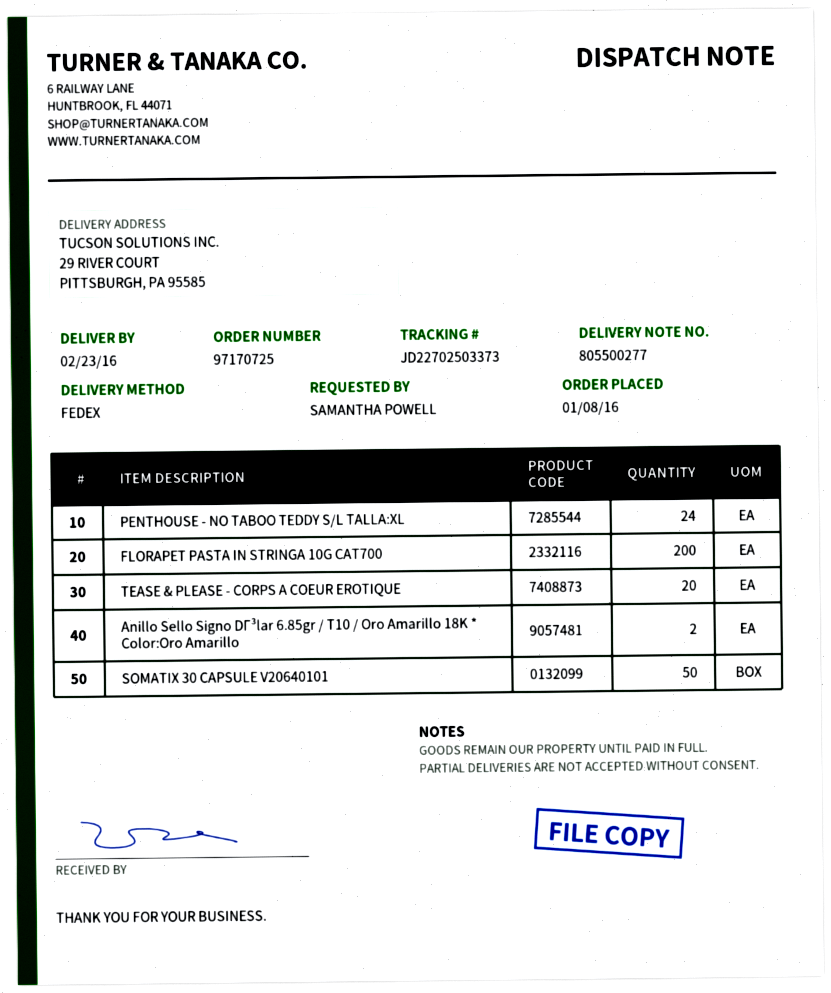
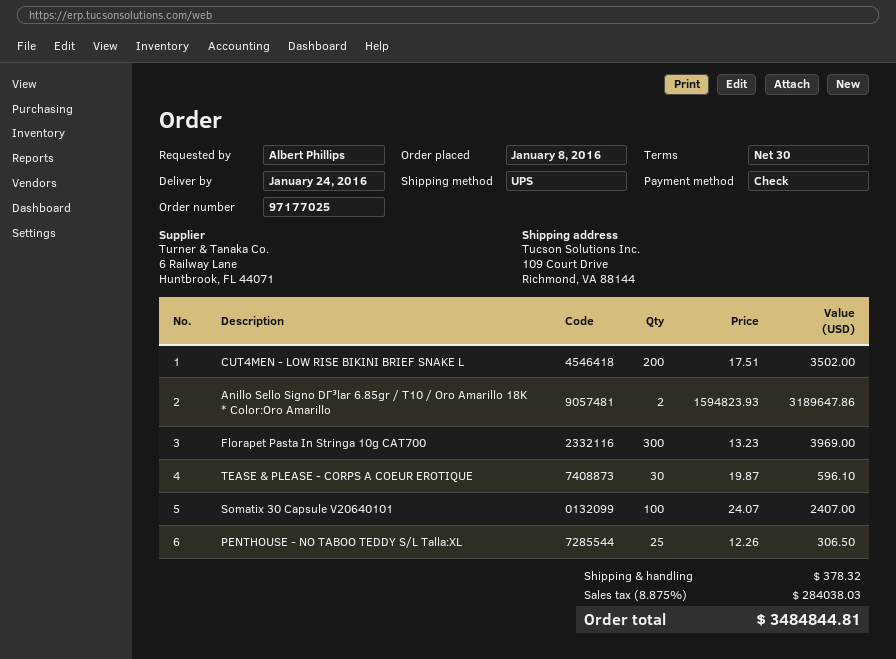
order number: 97170725 -> 97177025
delivery date: 2016-02-23 -> 2016-01-24
ordered by: SAMANTHA POWELL -> Albert Phillips
shipping method: FedEx -> UPS
ship to: 29 RIVER COURT, PITTSBURGH, PA 95585 -> 109 Court Drive, Richmond, VA 88144
PENTHOUSE - NO TABOO TEDDY S/L TALLA:XL: 24 -> 25
FLORAPET PASTA IN STRINGA 10G CAT700: 200 -> 300
TEASE & PLEASE - CORPS A COEUR EROTIQUE: 20 -> 30
SOMATIX 30 CAPSULE V20640101: 50 -> 100
CUT4MEN - LOW RISE BIKINI BRIEF SNAKE L: none -> 200

